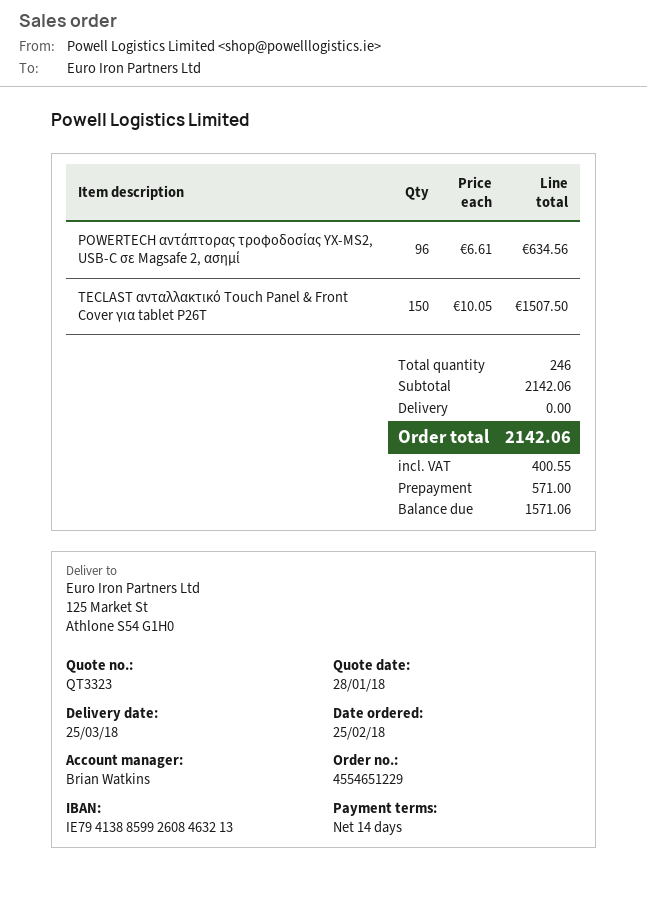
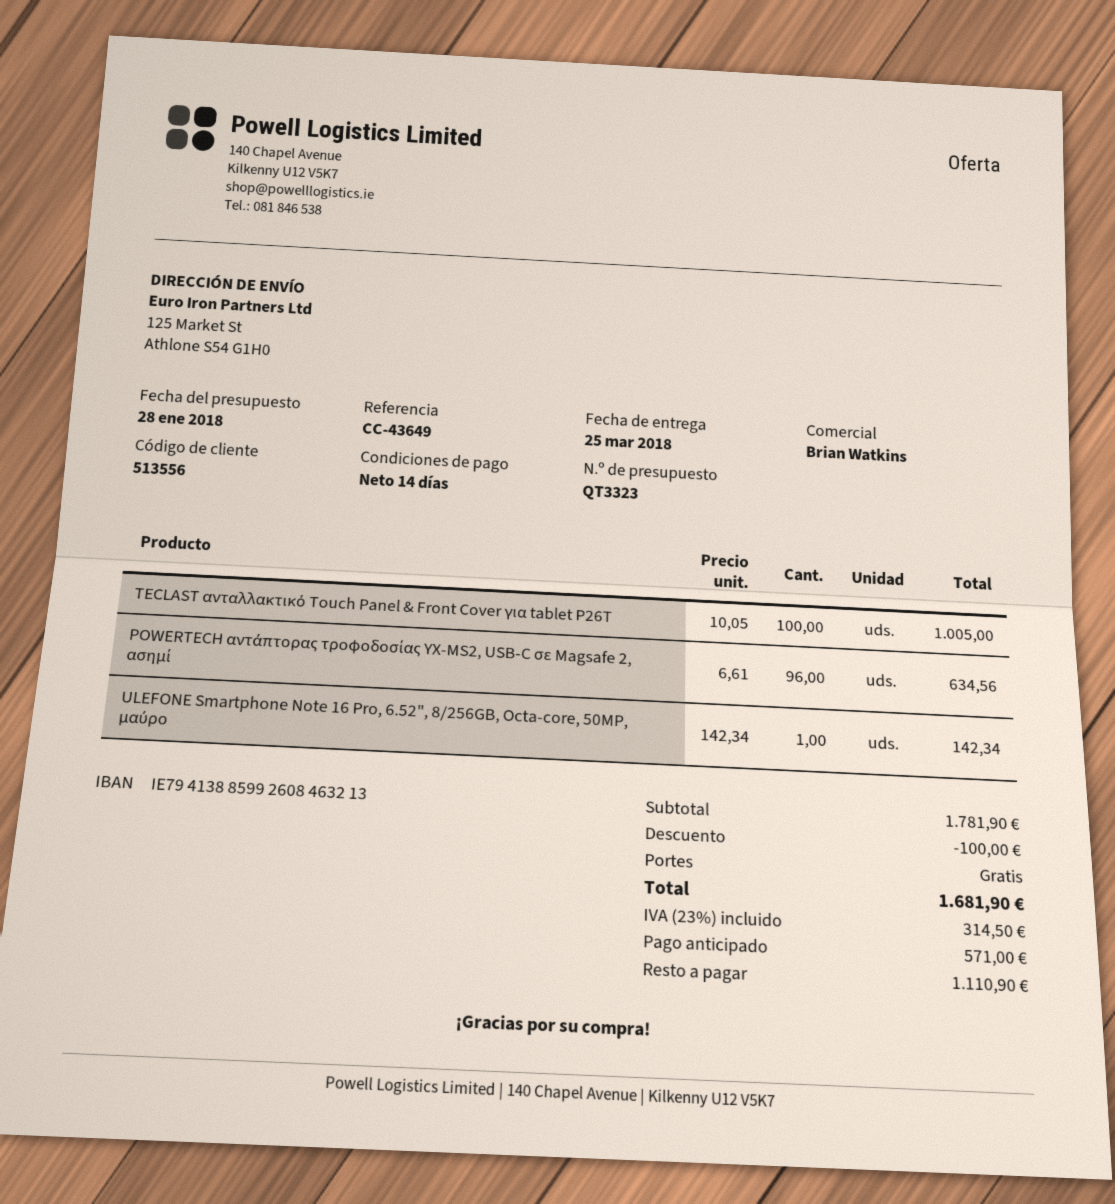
TECLAST ανταλλακτικό Touch Panel & Front Cover για tablet P26T: 150 x 10.05 = 1507.50 -> 100 x 10.05 = 1005.00
ULEFONE Smartphone Note 16 Pro, 6.52", 8/256GB, Octa-core, 50MP, μαύρο: none -> 1 x 142.34 = 142.34
subtotal: 2142.06 -> 1781.90
discount: none -> 100.00
tax: 400.55 -> 314.50
total: 2142.06 -> 1681.90
balance: 1571.06 -> 1110.90

